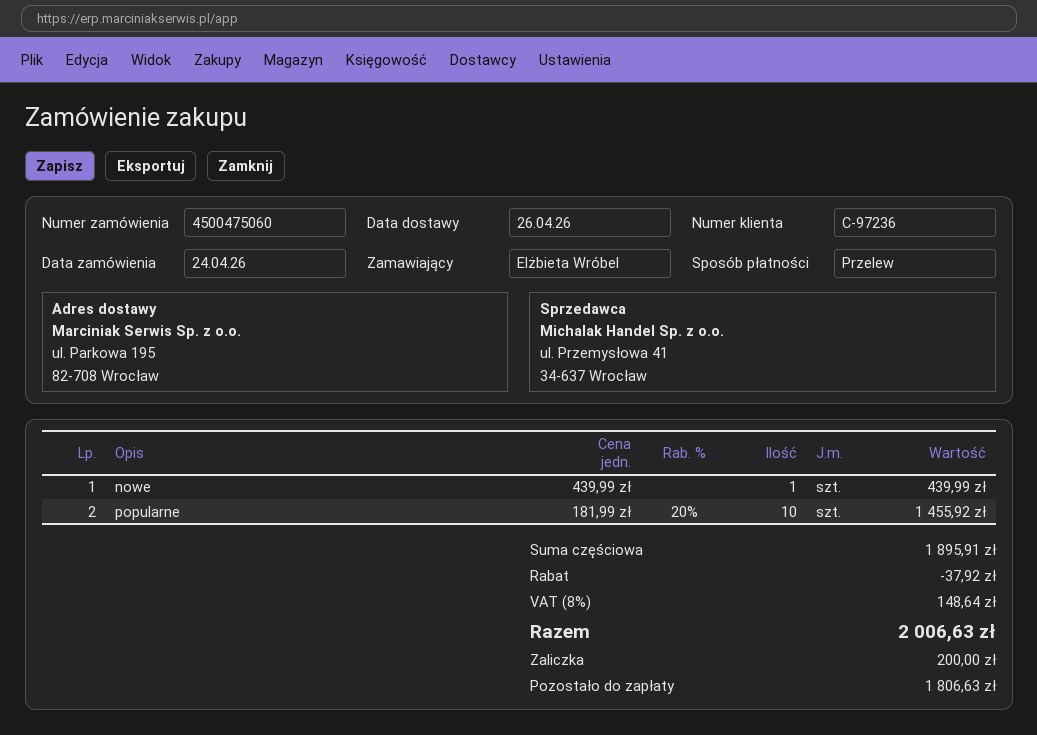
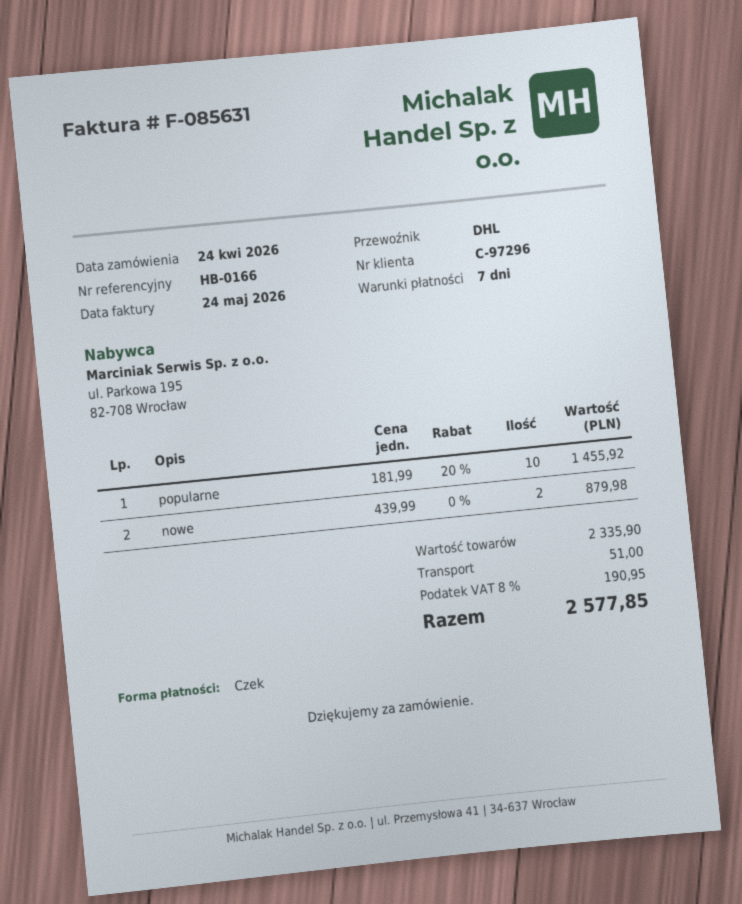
customer number: C-97236 -> C-97296
payment method: bank transfer -> cheque
nowe: 1 x 439.99 = 439.99 -> 2 x 439.99 = 879.98
subtotal: 1895.91 -> 2335.90
discount: 37.92 -> none
shipping: none -> 51.00
tax: 8% = 148.64 -> 8% = 190.95
total: 2006.63 -> 2577.85

